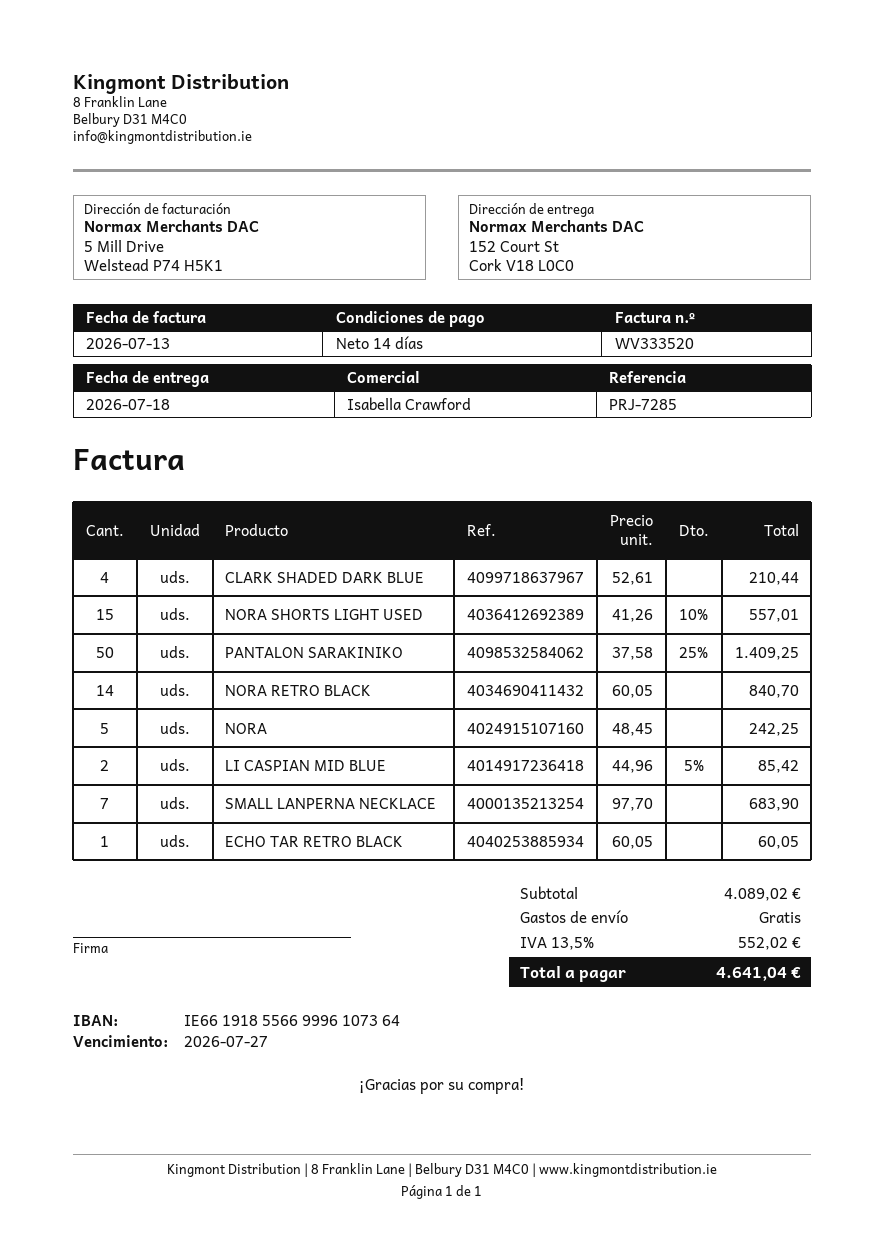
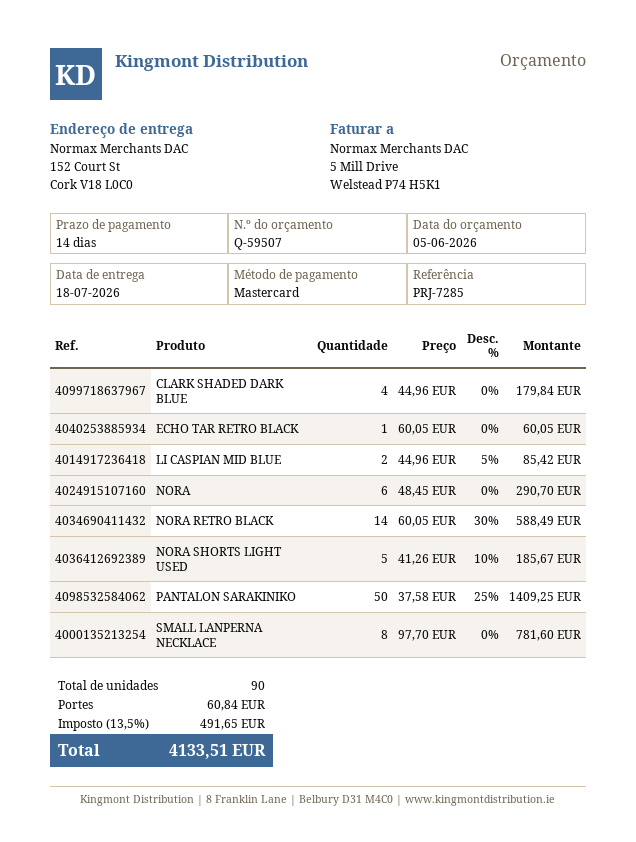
CLARK SHADED DARK BLUE: 4 x 52.61 = 210.44 -> 4 x 44.96 = 179.84
NORA SHORTS LIGHT USED: 15 x 41.26 - 10% = 557.01 -> 5 x 41.26 - 10% = 185.67
NORA RETRO BLACK: 14 x 60.05 = 840.70 -> 14 x 60.05 - 30% = 588.49
NORA: 5 x 48.45 = 242.25 -> 6 x 48.45 = 290.70
SMALL LANPERNA NECKLACE: 7 x 97.70 = 683.90 -> 8 x 97.70 = 781.60
shipping: 0.00 -> 60.84
tax: 13.5% = 552.02 -> 13.5% = 491.65
total: 4641.04 -> 4133.51

